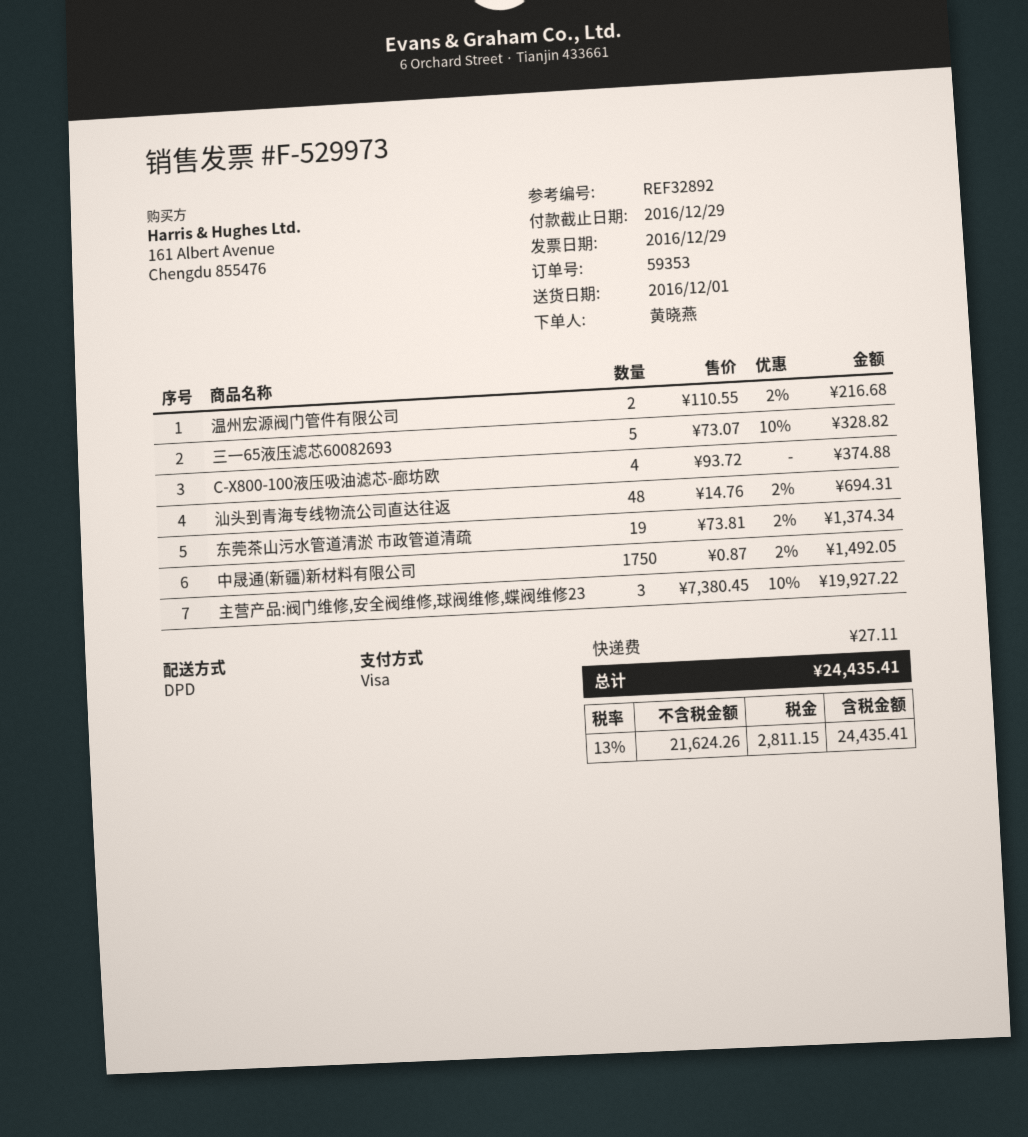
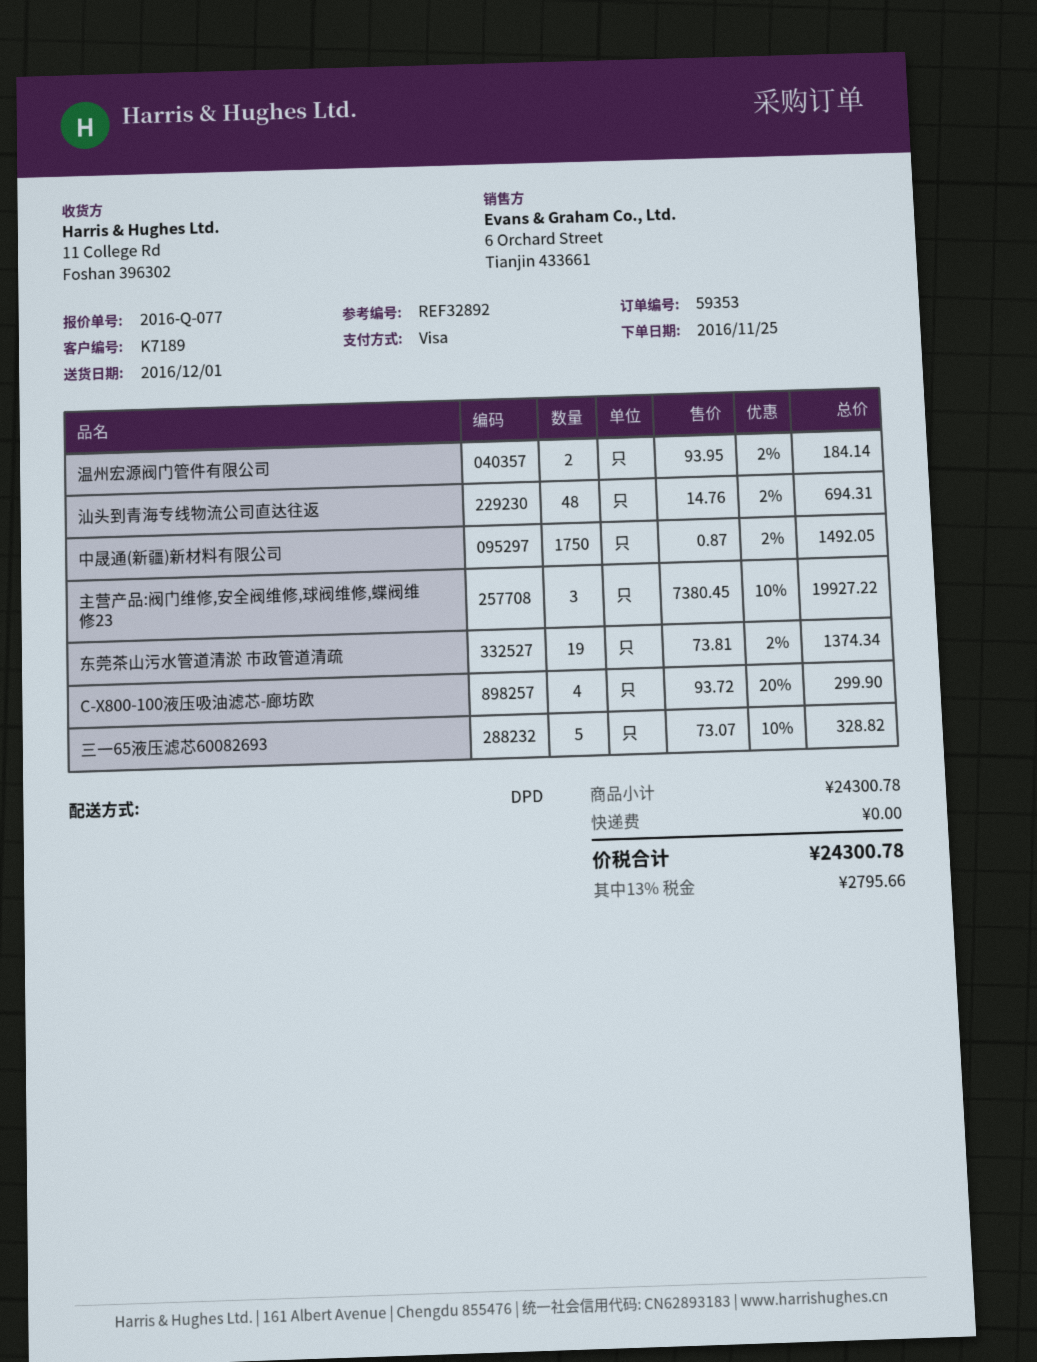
温州宏源阀门管件有限公司: 2 x 110.55 - 2% = 216.68 -> 2 x 93.95 - 2% = 184.14
C-X800-100液压吸油滤芯-廊坊欧: 4 x 93.72 = 374.88 -> 4 x 93.72 - 20% = 299.90
shipping: 27.11 -> 0.00
tax: 13% = 2811.15 -> 13% = 2795.66
total: 24435.41 -> 24300.78

